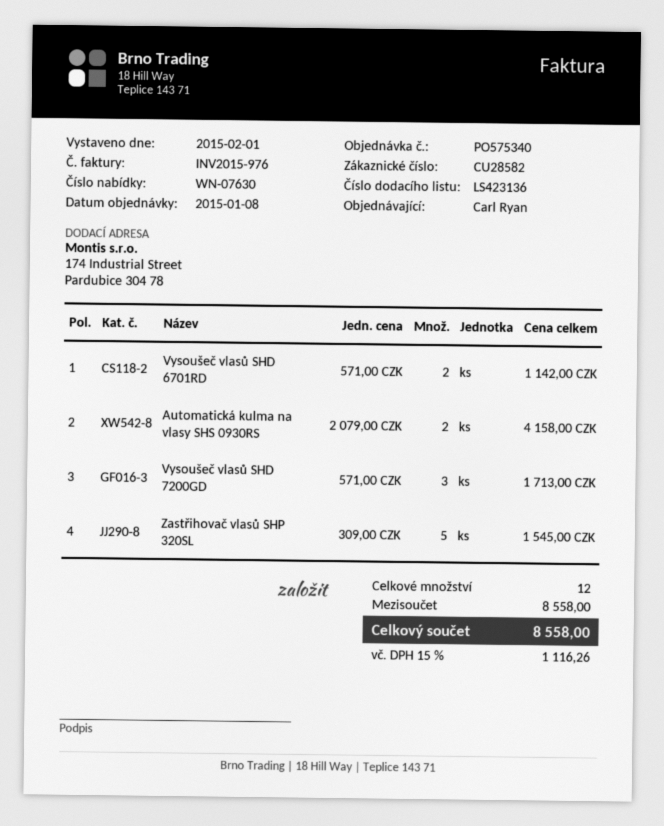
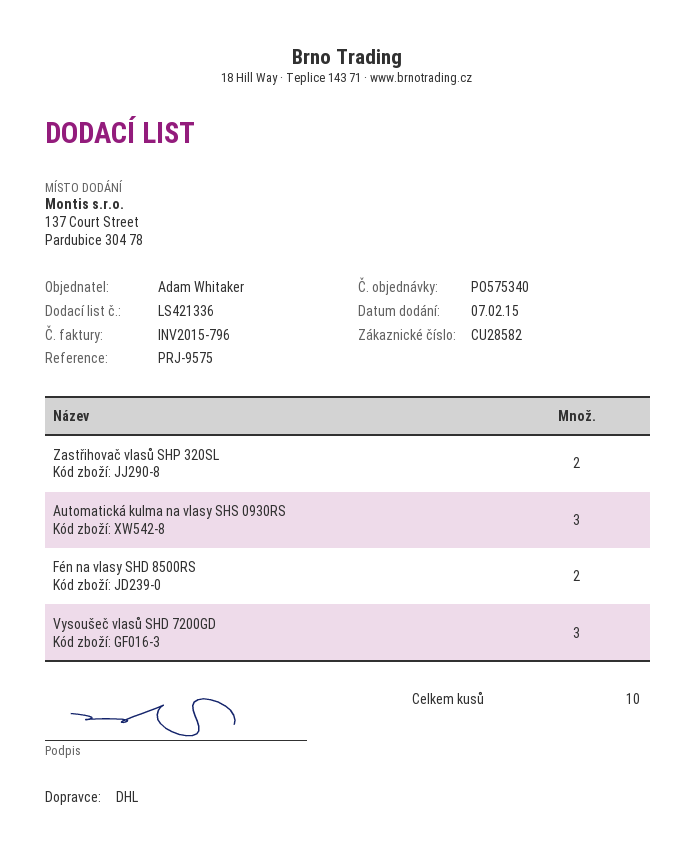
delivery note number: LS423136 -> LS421336
invoice number: INV2015-976 -> INV2015-796
ordered by: Carl Ryan -> Adam Whitaker
ship to: 174 Industrial Street, Pardubice 304 78 -> 137 Court Street, Pardubice 304 78
Vysoušeč vlasů SHD 6701RD: 2 -> none
Automatická kulma na vlasy SHS 0930RS: 2 -> 3
Zastřihovač vlasů SHP 320SL: 5 -> 2
Fén na vlasy SHD 8500RS: none -> 2
total quantity: 12 -> 10

